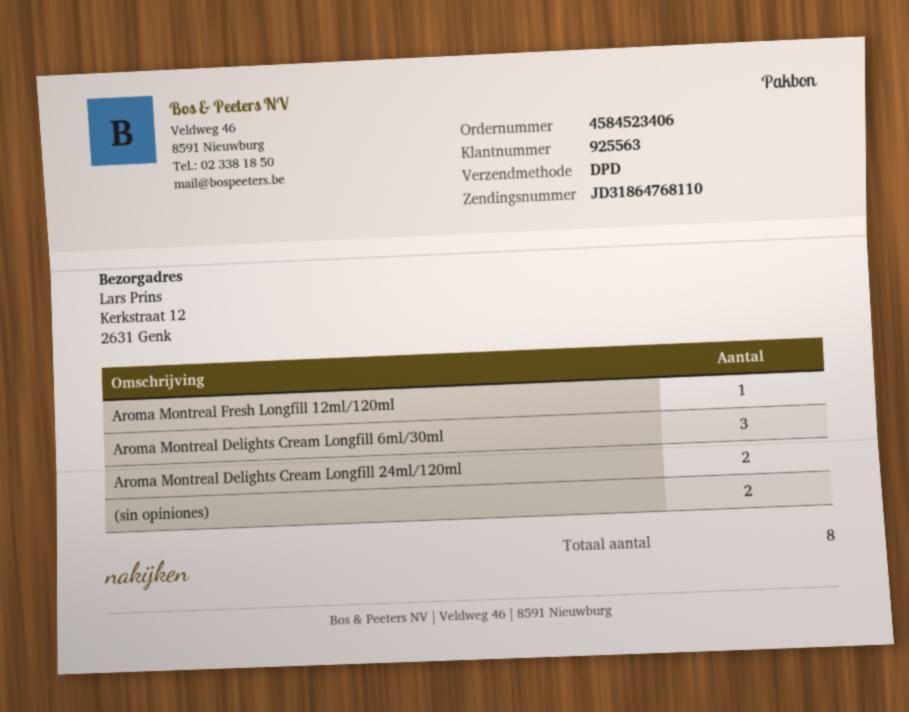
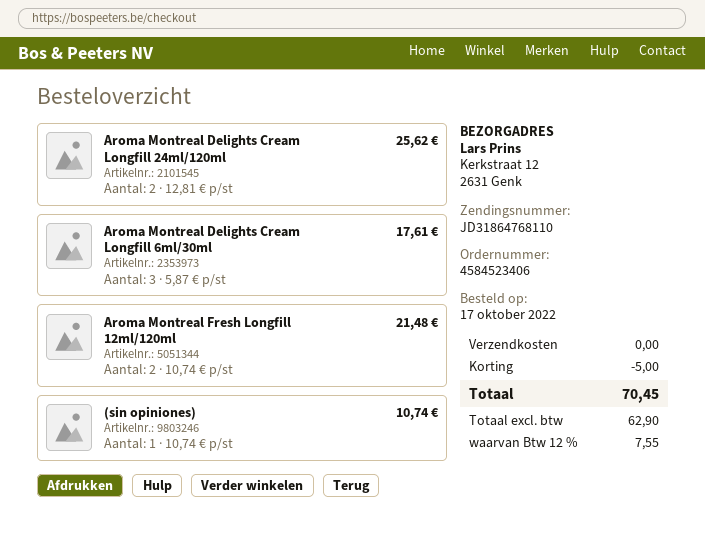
Aroma Montreal Fresh Longfill 12ml/120ml: 1 -> 2
(sin opiniones): 2 -> 1

